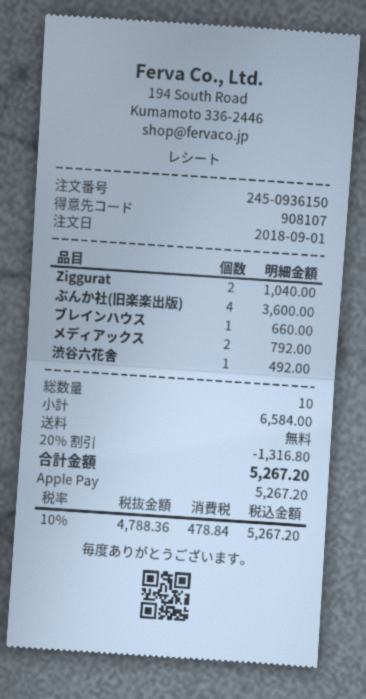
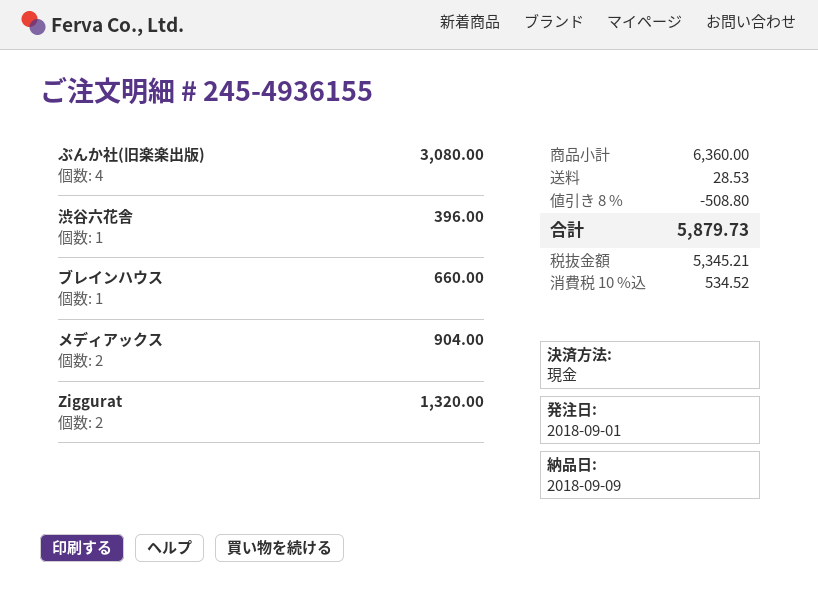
order number: 245-0936150 -> 245-4936155
payment method: Apple Pay -> cash
Ziggurat: 2 for 1040.00 -> 2 for 1320.00
ぶんか社(旧楽楽出版): 4 for 3600.00 -> 4 for 3080.00
メディアックス: 2 for 792.00 -> 2 for 904.00
渋谷六花舎: 1 for 492.00 -> 1 for 396.00
subtotal: 6584.00 -> 6360.00
discount: 20% = 1316.80 -> 8% = 508.80
shipping: 0.00 -> 28.53
net: 4788.36 -> 5345.21
tax: 10% = 478.84 -> 10% = 534.52
total: 5267.20 -> 5879.73

